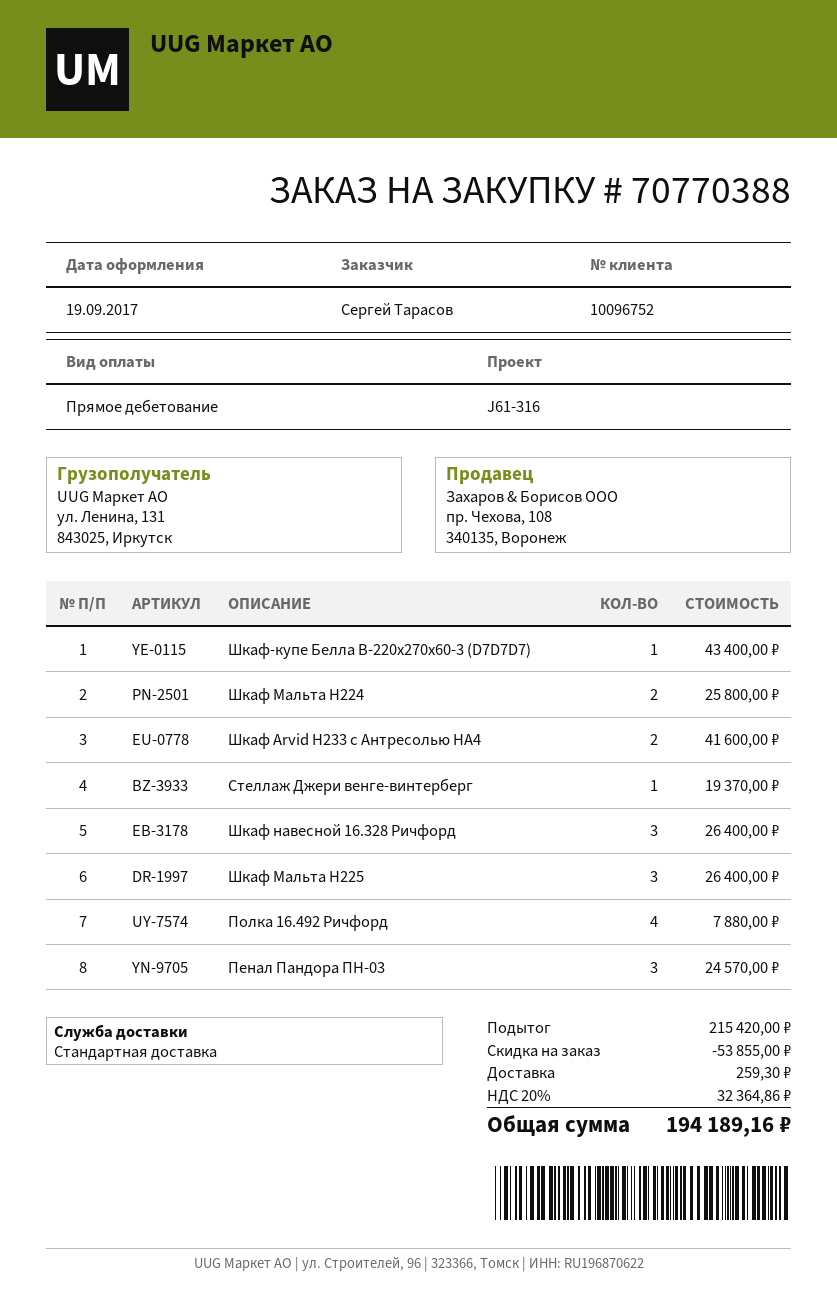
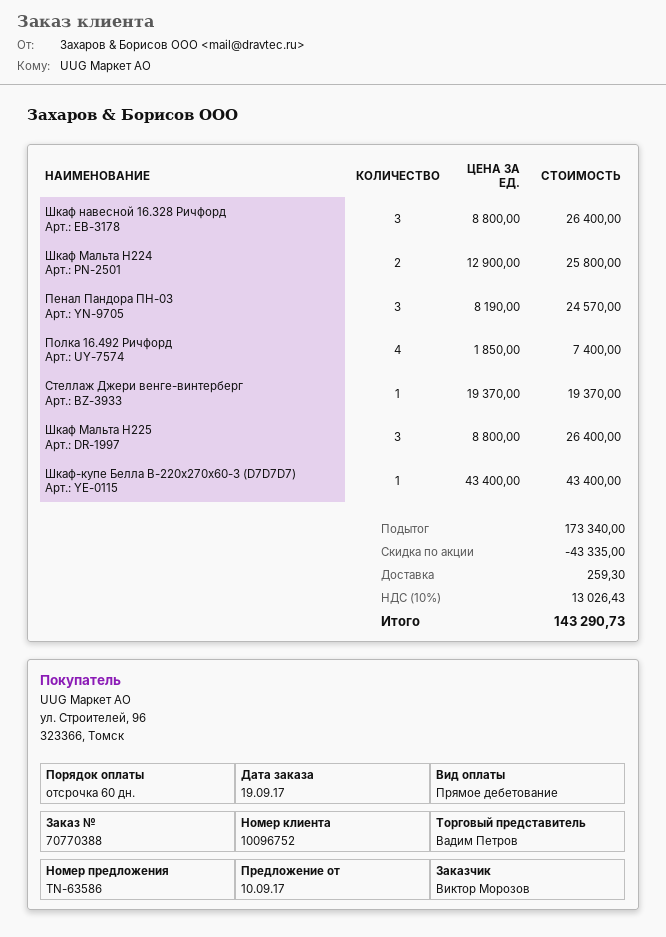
ordered by: Сергей Тарасов -> Виктор Морозов
Шкаф Arvid H233 с Антресолью HA4: 2 for 41600.00 -> none
Полка 16.492 Ричфорд: 4 for 7880.00 -> 4 for 7400.00
subtotal: 215420.00 -> 173340.00
discount: 53855.00 -> 43335.00
tax: 20% = 32364.86 -> 10% = 13026.43
total: 194189.16 -> 143290.73

